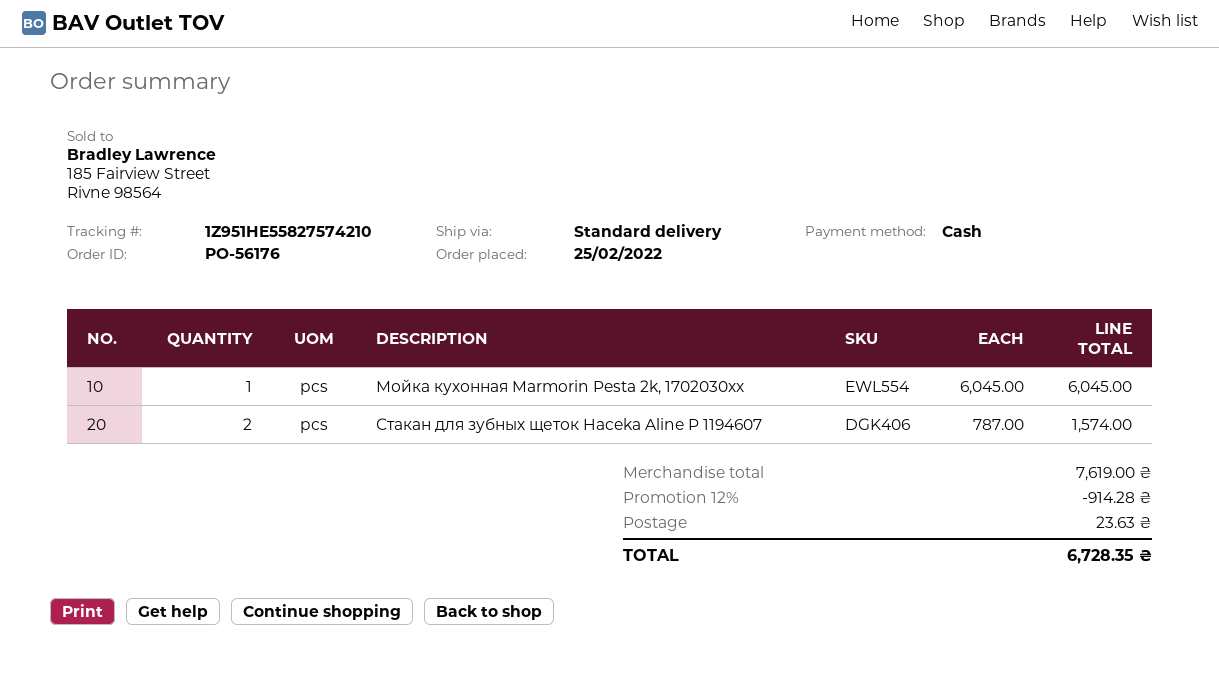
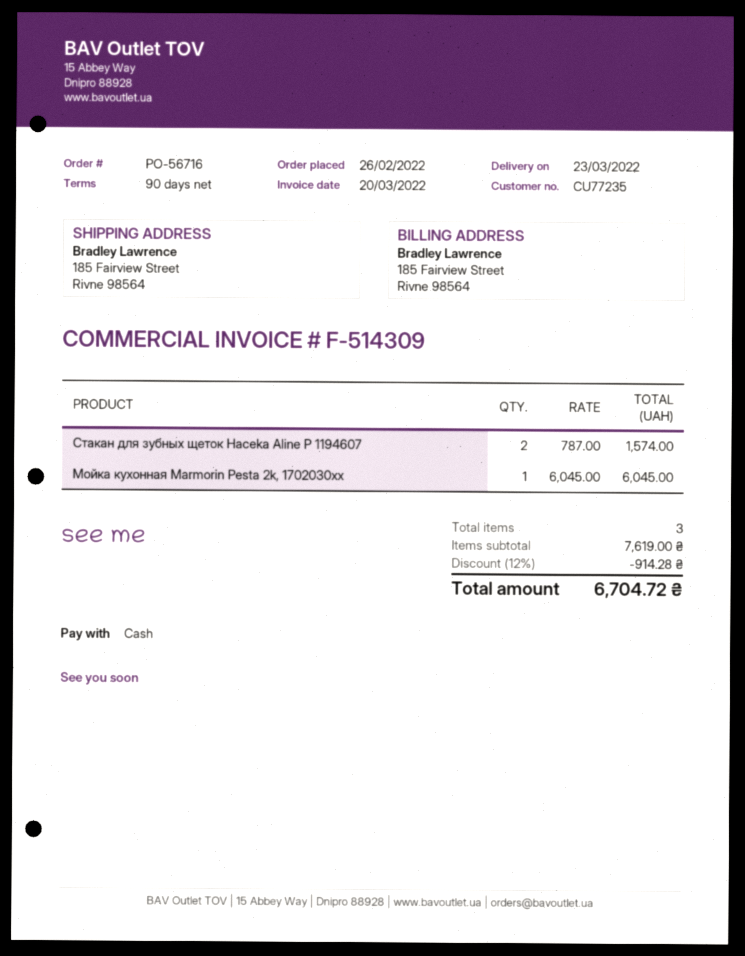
order number: PO-56176 -> PO-56716
order date: 2022-02-25 -> 2022-02-26
shipping: 23.63 -> none
total: 6728.35 -> 6704.72

